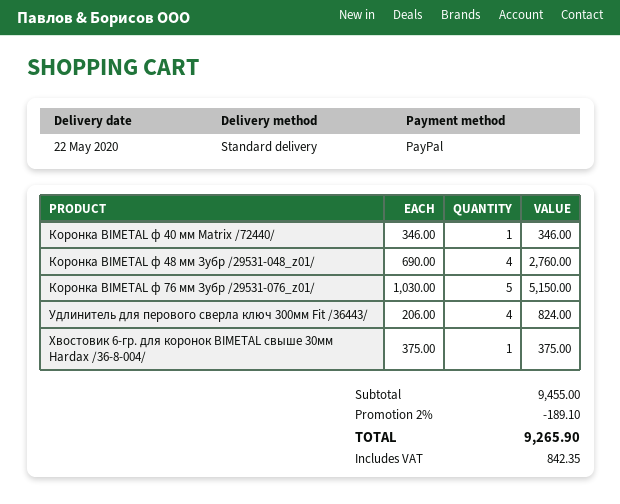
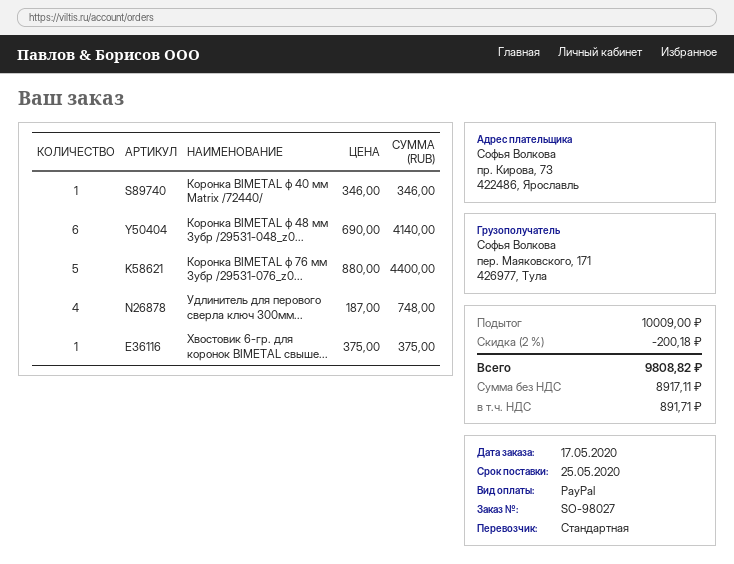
delivery date: 2020-05-22 -> 2020-05-25
Коронка BIMETAL ф 48 мм Зубр /29531-048_z01/: 4 x 690.00 = 2760.00 -> 6 x 690.00 = 4140.00
Коронка BIMETAL ф 76 мм Зубр /29531-076_z01/: 5 x 1030.00 = 5150.00 -> 5 x 880.00 = 4400.00
Удлинитель для перового сверла ключ 300мм Fit /36443/: 4 x 206.00 = 824.00 -> 4 x 187.00 = 748.00
subtotal: 9455.00 -> 10009.00
discount: 2% = 189.10 -> 2% = 200.18
tax: 842.35 -> 891.71
total: 9265.90 -> 9808.82

